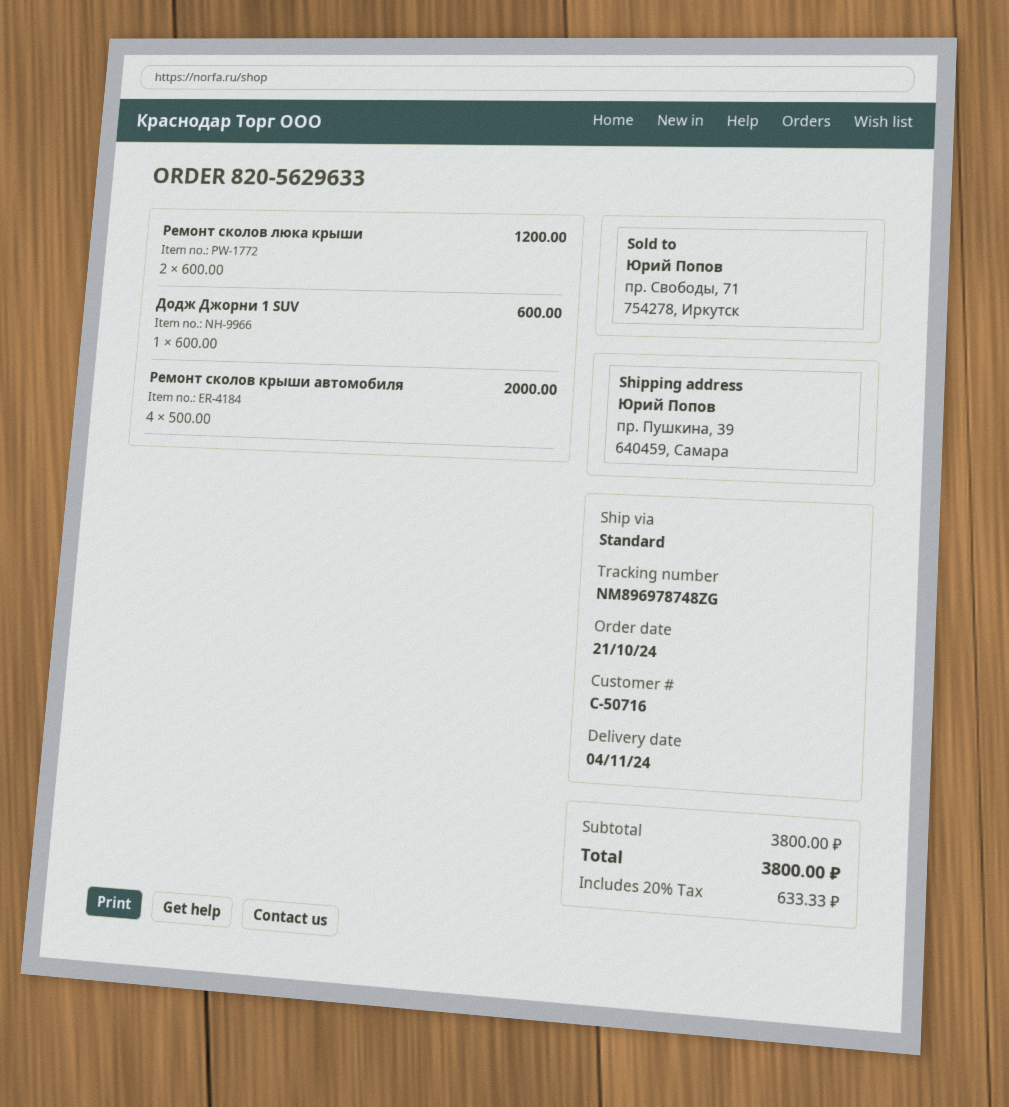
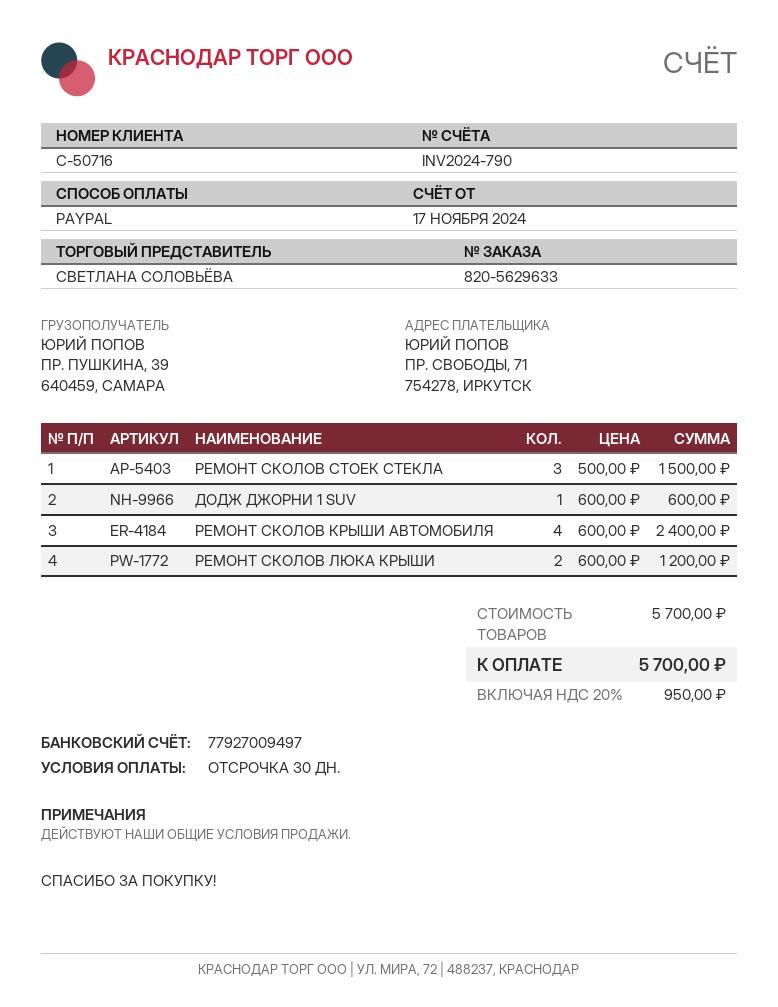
Ремонт сколов крыши автомобиля: 4 x 500.00 = 2000.00 -> 4 x 600.00 = 2400.00
РЕМОНТ СКОЛОВ СТОЕК СТЕКЛА: none -> 3 x 500.00 = 1500.00
subtotal: 3800.00 -> 5700.00
tax: 20% = 633.33 -> 20% = 950.00
total: 3800.00 -> 5700.00

